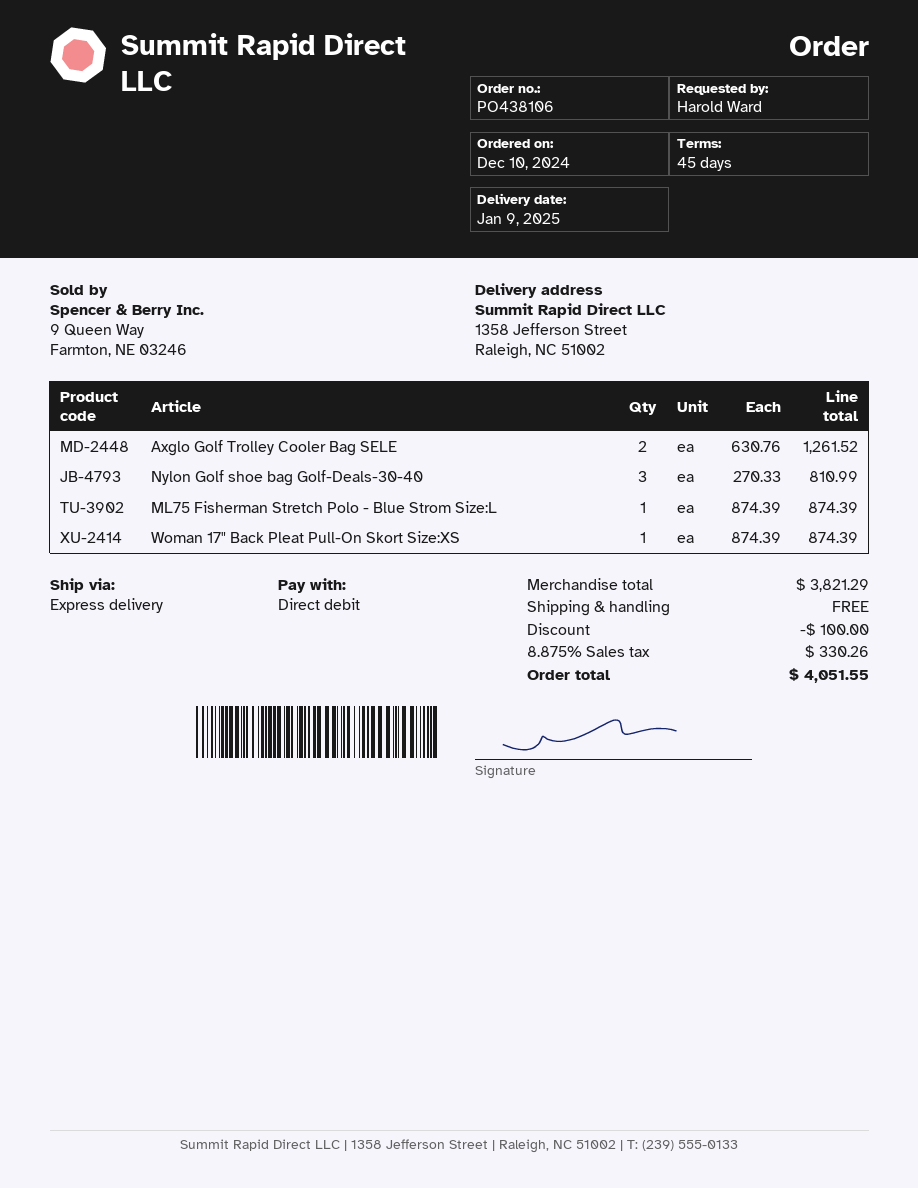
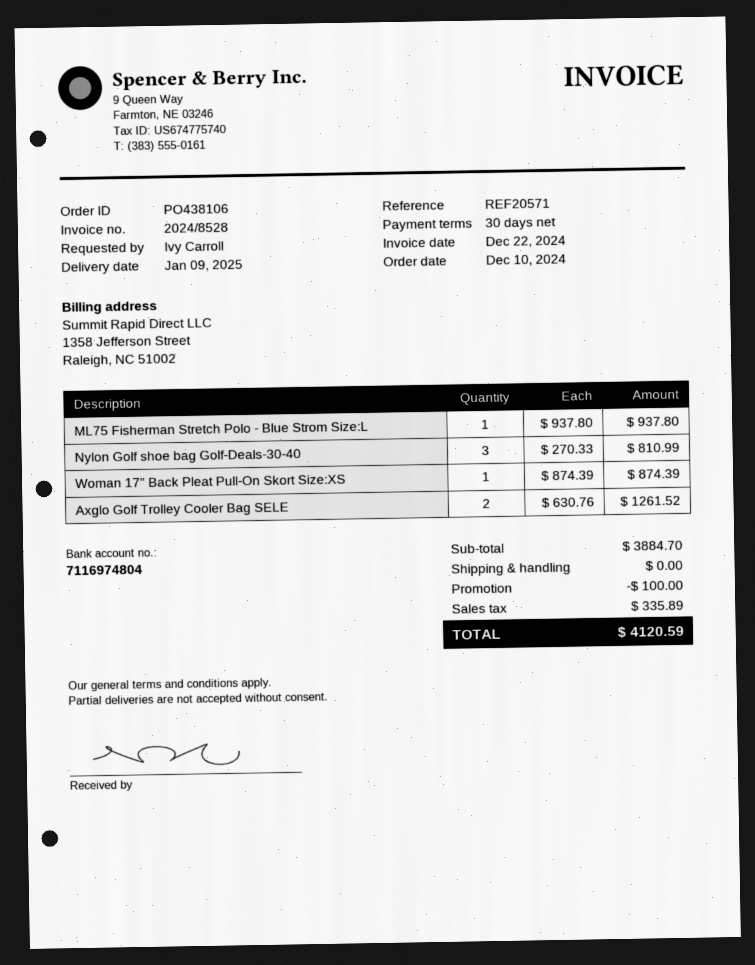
payment terms: 45 days -> 30 days
ordered by: Harold Ward -> Ivy Carroll
ML75 Fisherman Stretch Polo - Blue Strom Size:L: 1 x 874.39 = 874.39 -> 1 x 937.80 = 937.80
subtotal: 3821.29 -> 3884.70
tax: 330.26 -> 335.89
total: 4051.55 -> 4120.59

